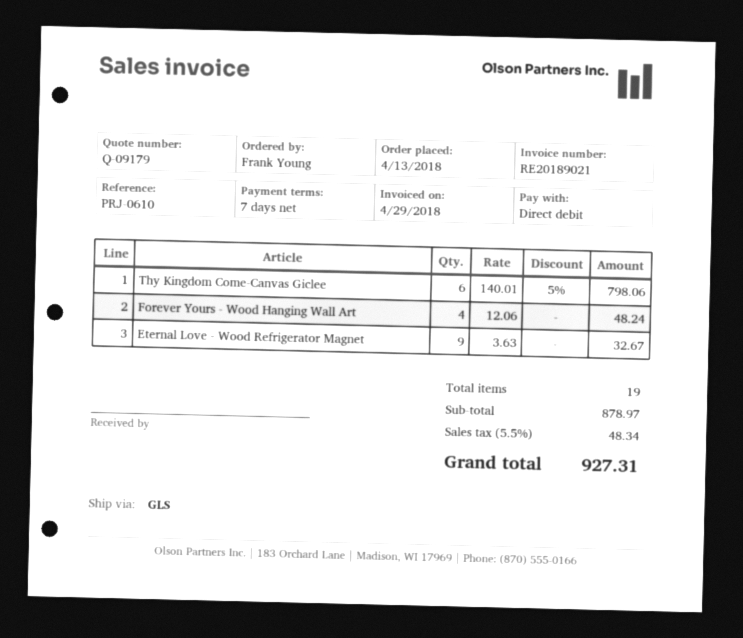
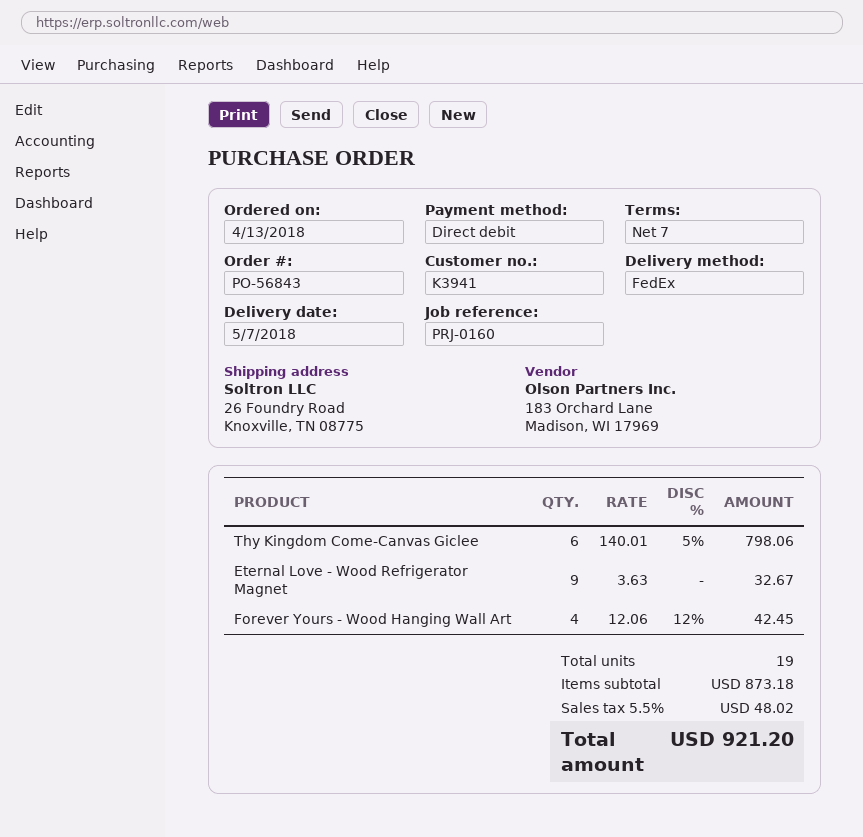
reference: PRJ-0610 -> PRJ-0160
shipping method: GLS -> FedEx
Forever Yours - Wood Hanging Wall Art: 4 x 12.06 = 48.24 -> 4 x 12.06 - 12% = 42.45
subtotal: 878.97 -> 873.18
tax: 5.5% = 48.34 -> 5.5% = 48.02
total: 927.31 -> 921.20

